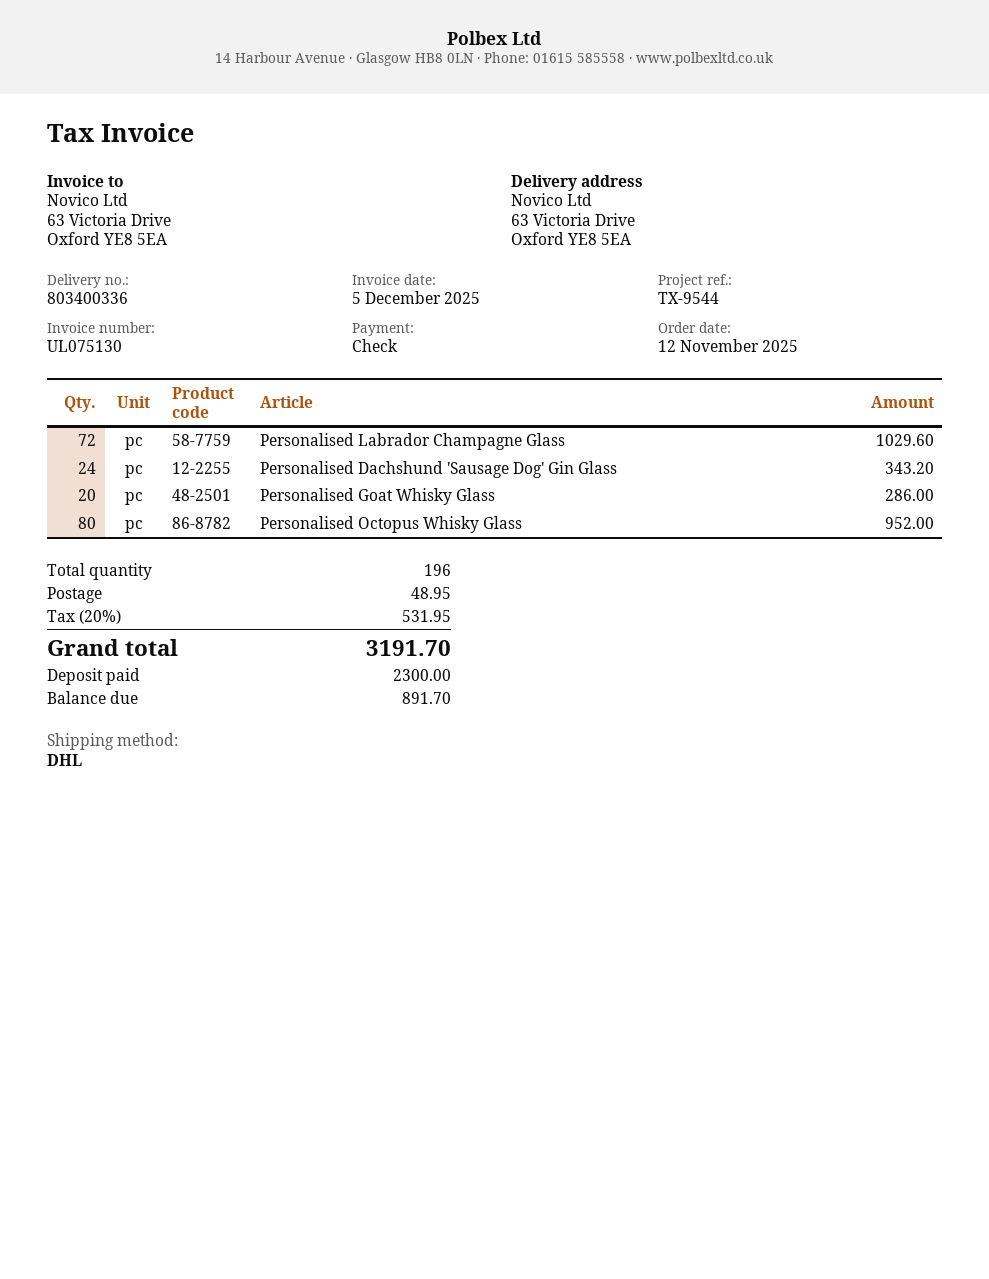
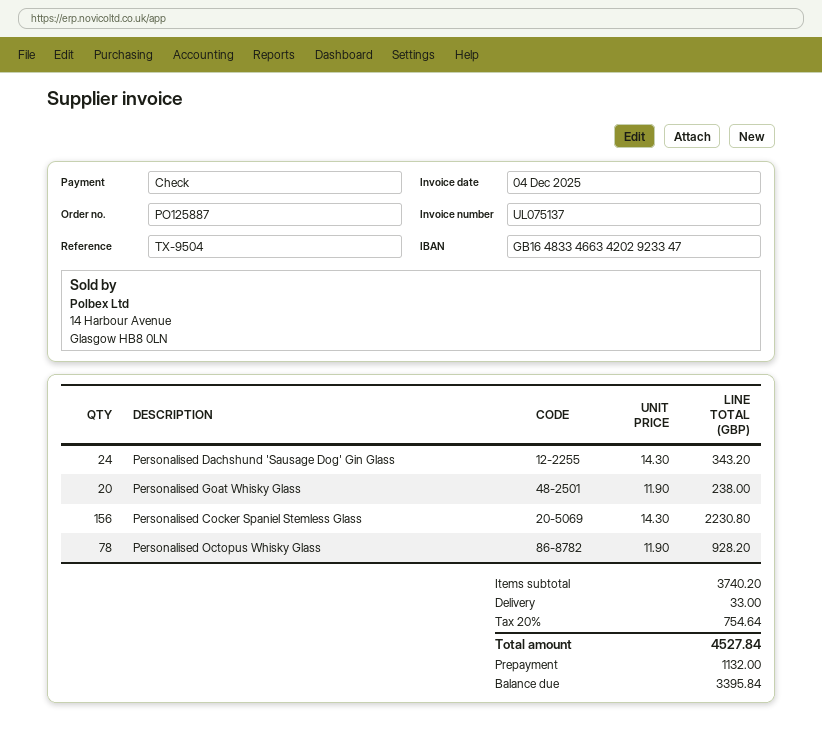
invoice number: UL075130 -> UL075137
invoice date: 2025-12-05 -> 2025-12-04
reference: TX-9544 -> TX-9504
Personalised Labrador Champagne Glass: 72 for 1029.60 -> none
Personalised Goat Whisky Glass: 20 for 286.00 -> 20 for 238.00
Personalised Octopus Whisky Glass: 80 for 952.00 -> 78 for 928.20
Personalised Cocker Spaniel Stemless Glass: none -> 156 for 2230.80
shipping: 48.95 -> 33.00
tax: 20% = 531.95 -> 20% = 754.64
total: 3191.70 -> 4527.84
deposit: 2300.00 -> 1132.00
balance: 891.70 -> 3395.84

